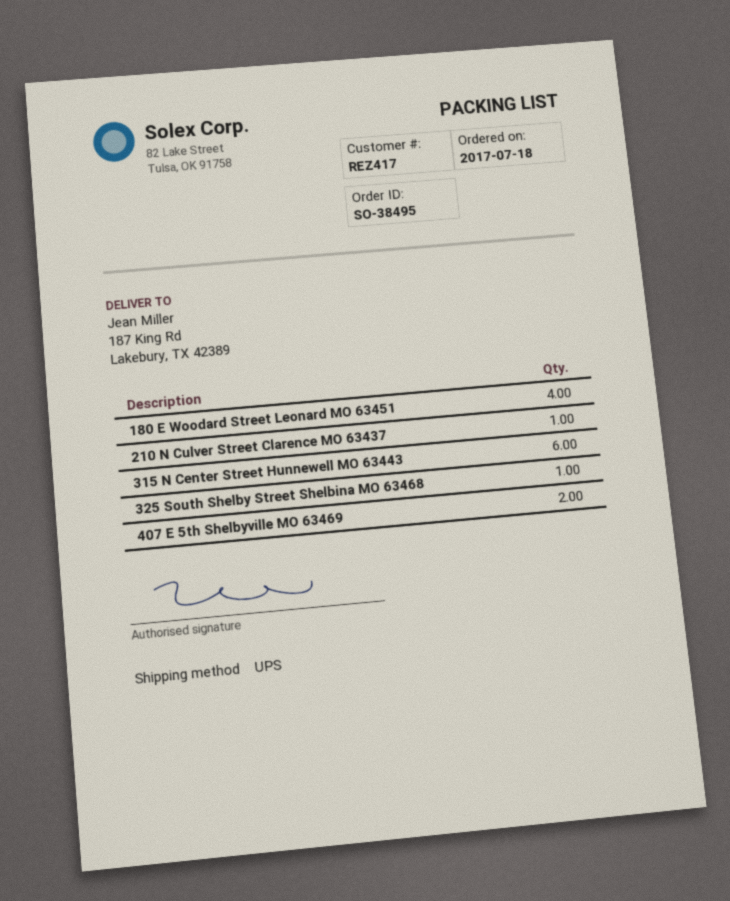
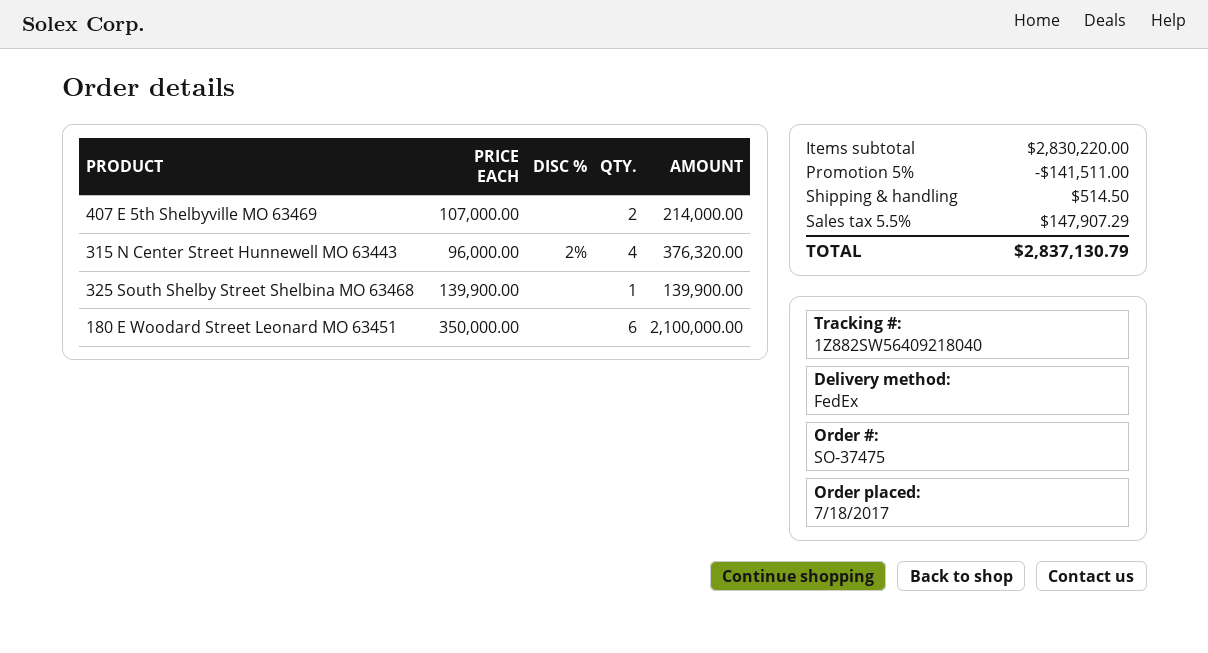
order number: SO-38495 -> SO-37475
shipping method: UPS -> FedEx
180 E Woodard Street Leonard MO 63451: 4 -> 6
210 N Culver Street Clarence MO 63437: 1 -> none
315 N Center Street Hunnewell MO 63443: 6 -> 4

